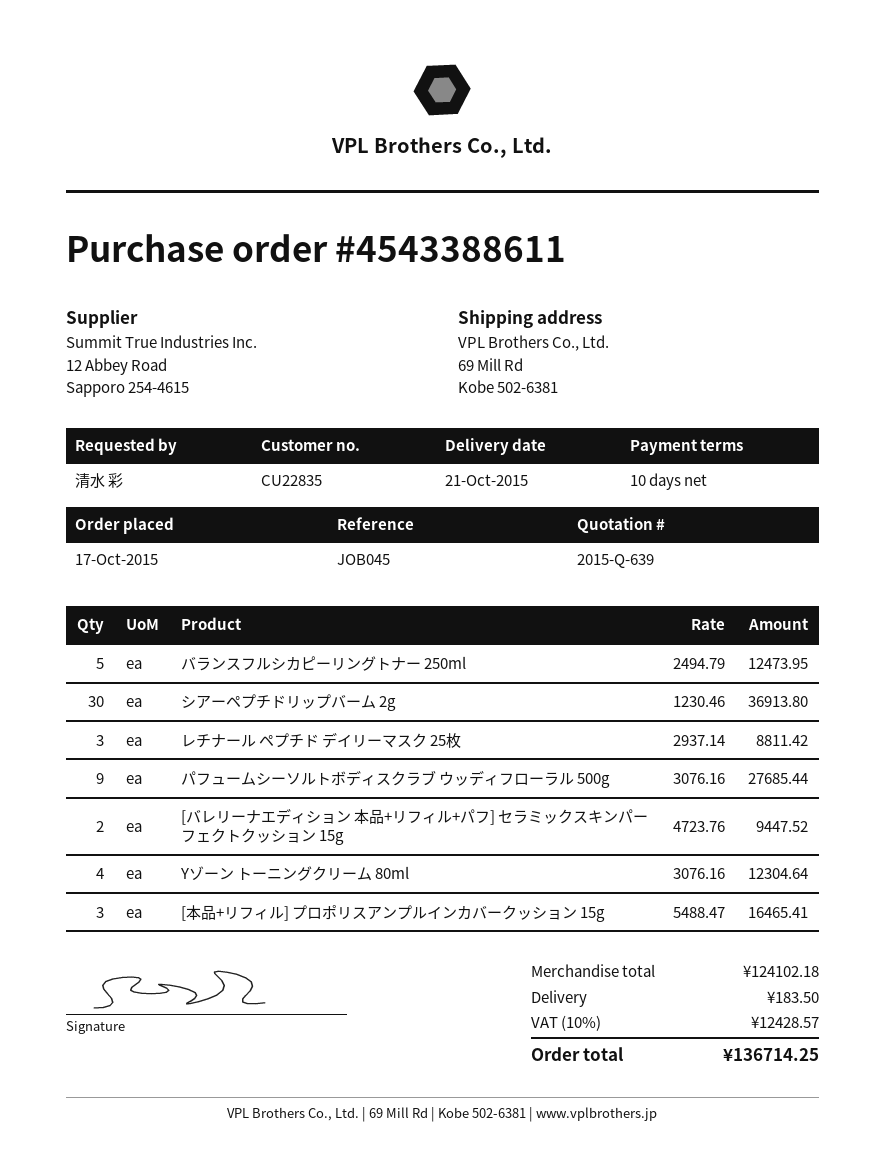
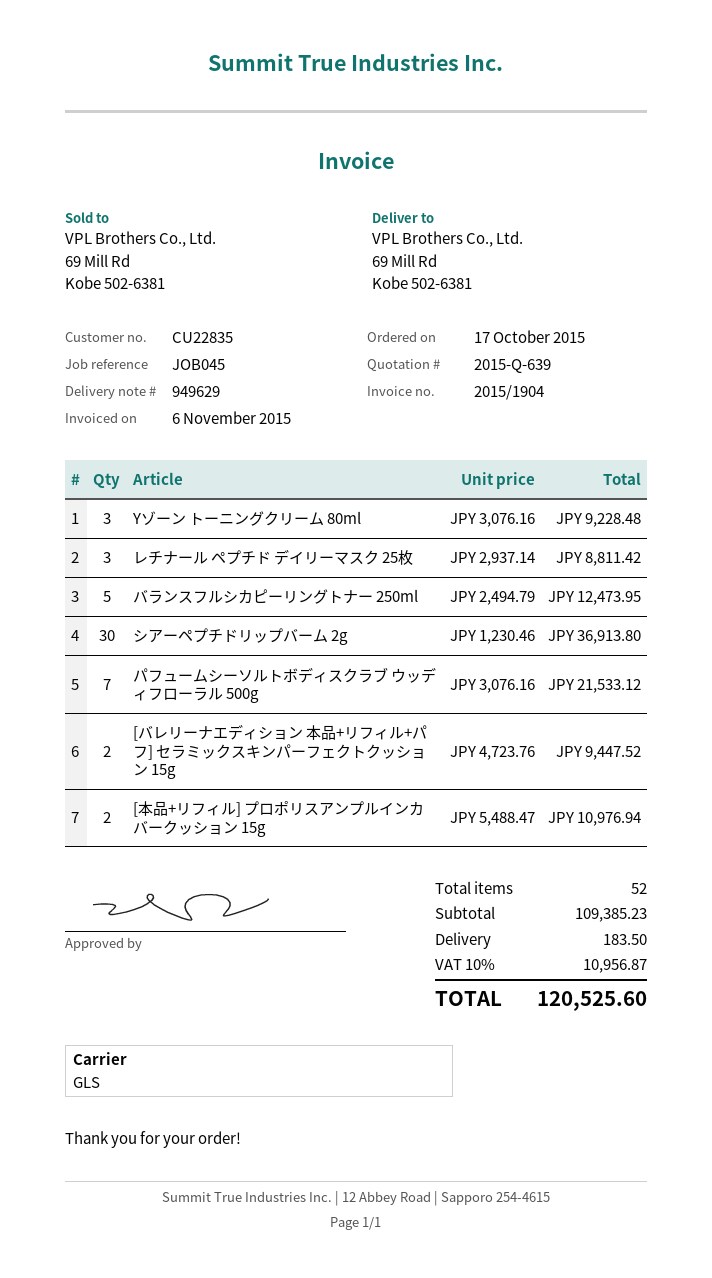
パフュームシーソルトボディスクラブ ウッディフローラル 500g: 9 x 3076.16 = 27685.44 -> 7 x 3076.16 = 21533.12
Yゾーン トーニングクリーム 80ml: 4 x 3076.16 = 12304.64 -> 3 x 3076.16 = 9228.48
[本品+リフィル] プロポリスアンプルインカバークッション 15g: 3 x 5488.47 = 16465.41 -> 2 x 5488.47 = 10976.94
subtotal: 124102.18 -> 109385.23
tax: 10% = 12428.57 -> 10% = 10956.87
total: 136714.25 -> 120525.60

